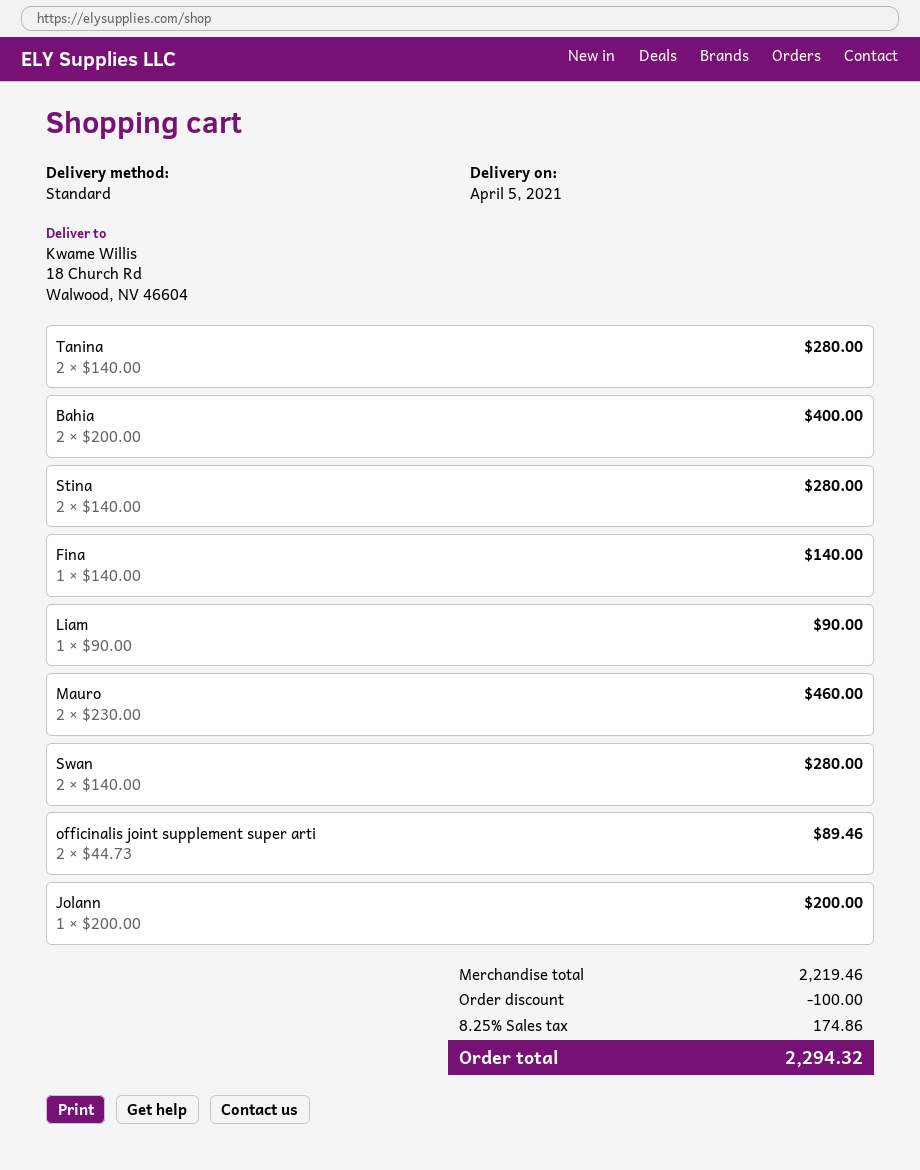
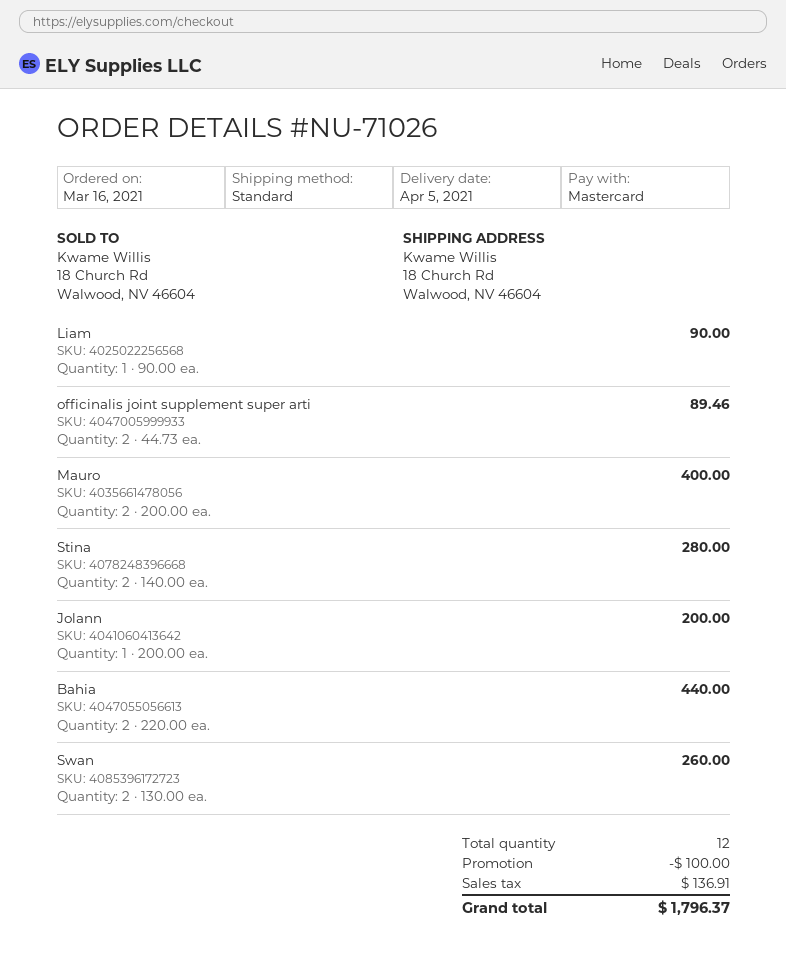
Tanina: 2 x 140.00 = 280.00 -> none
Bahia: 2 x 200.00 = 400.00 -> 2 x 220.00 = 440.00
Fina: 1 x 140.00 = 140.00 -> none
Mauro: 2 x 230.00 = 460.00 -> 2 x 200.00 = 400.00
Swan: 2 x 140.00 = 280.00 -> 2 x 130.00 = 260.00
tax: 174.86 -> 136.91
total: 2294.32 -> 1796.37

